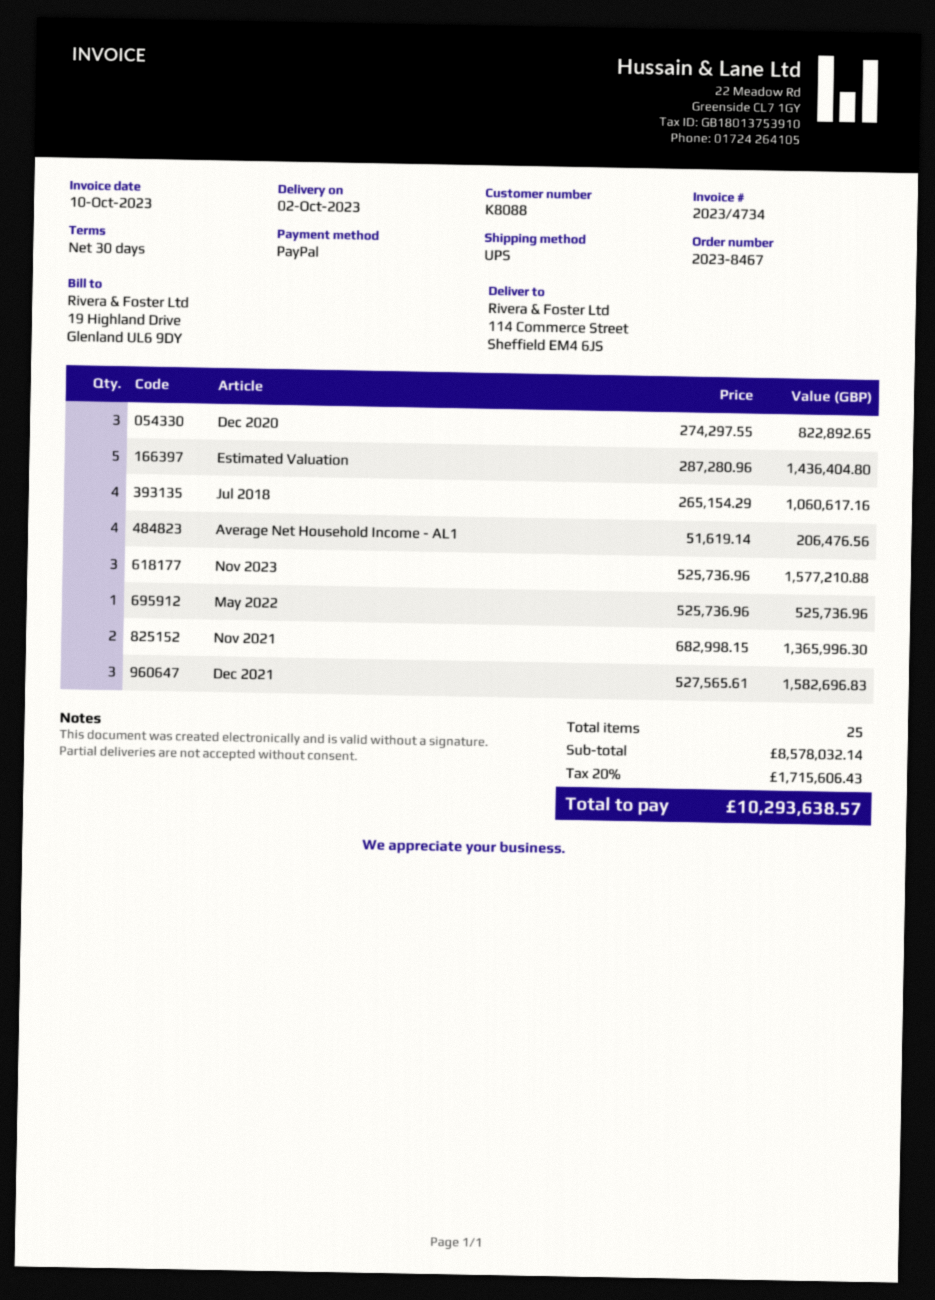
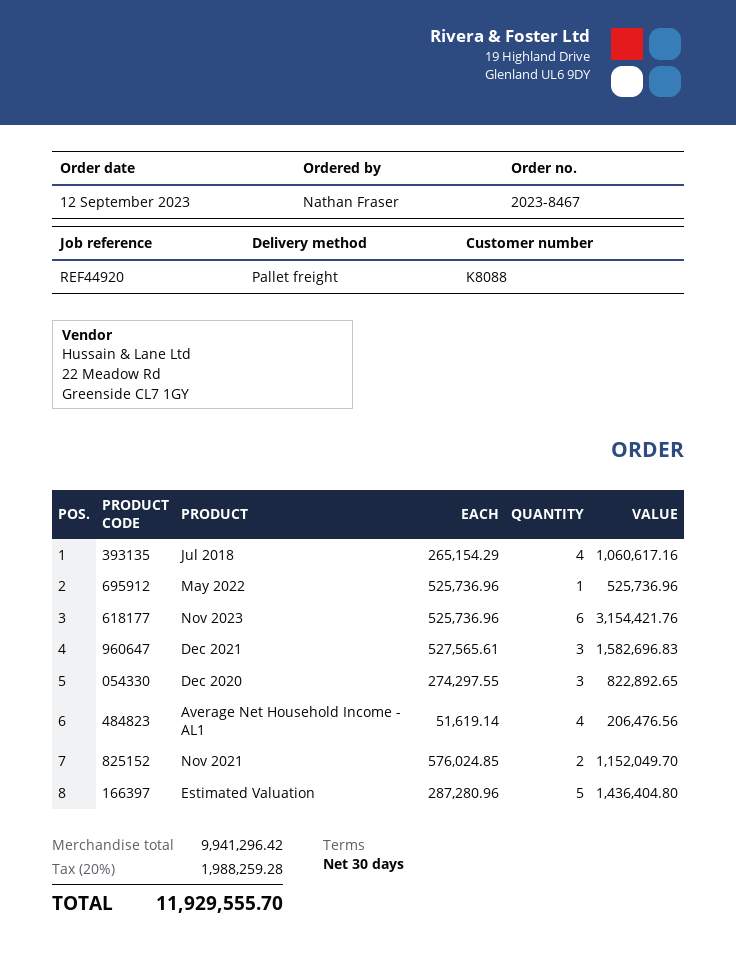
shipping method: UPS -> pallet freight
Nov 2023: 3 x 525736.96 = 1577210.88 -> 6 x 525736.96 = 3154421.76
Nov 2021: 2 x 682998.15 = 1365996.30 -> 2 x 576024.85 = 1152049.70
subtotal: 8578032.14 -> 9941296.42
tax: 20% = 1715606.43 -> 20% = 1988259.28
total: 10293638.57 -> 11929555.70

